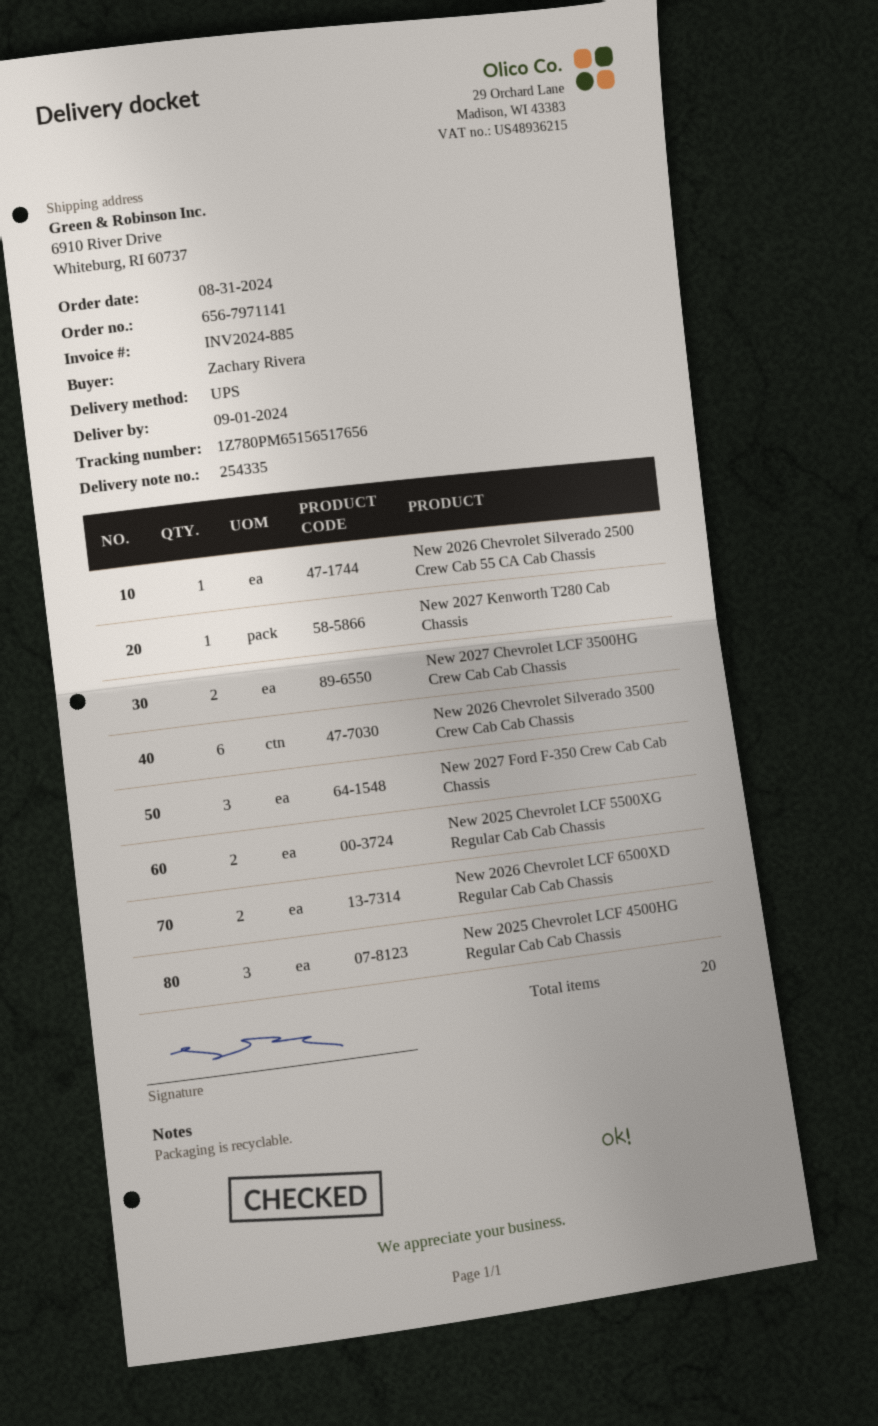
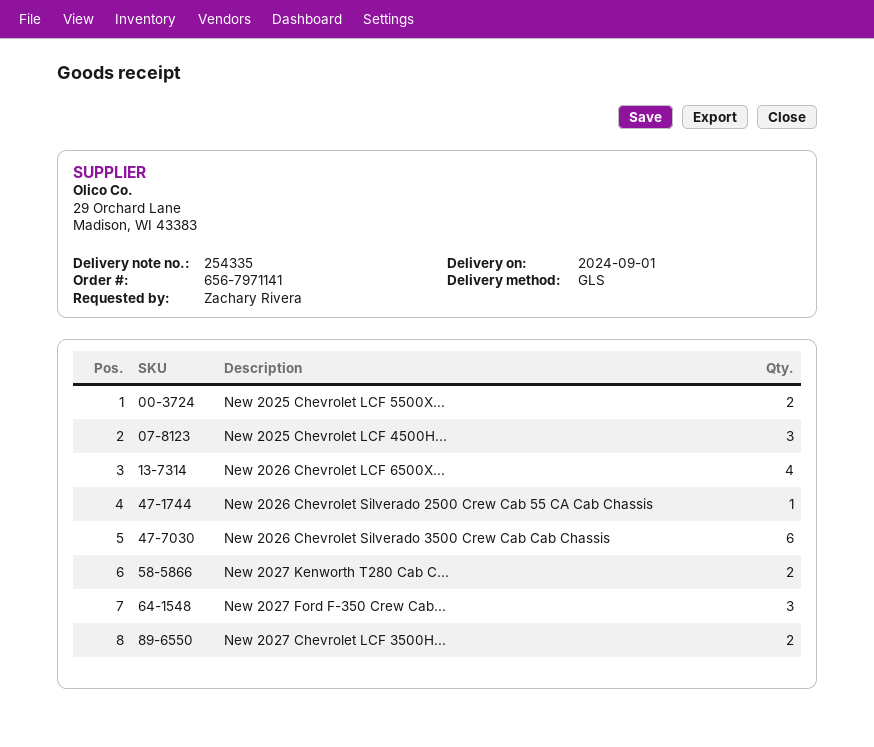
shipping method: UPS -> GLS
New 2027 Kenworth T280 Cab Chassis: 1 -> 2
New 2026 Chevrolet LCF 6500XD Regular Cab Cab Chassis: 2 -> 4

